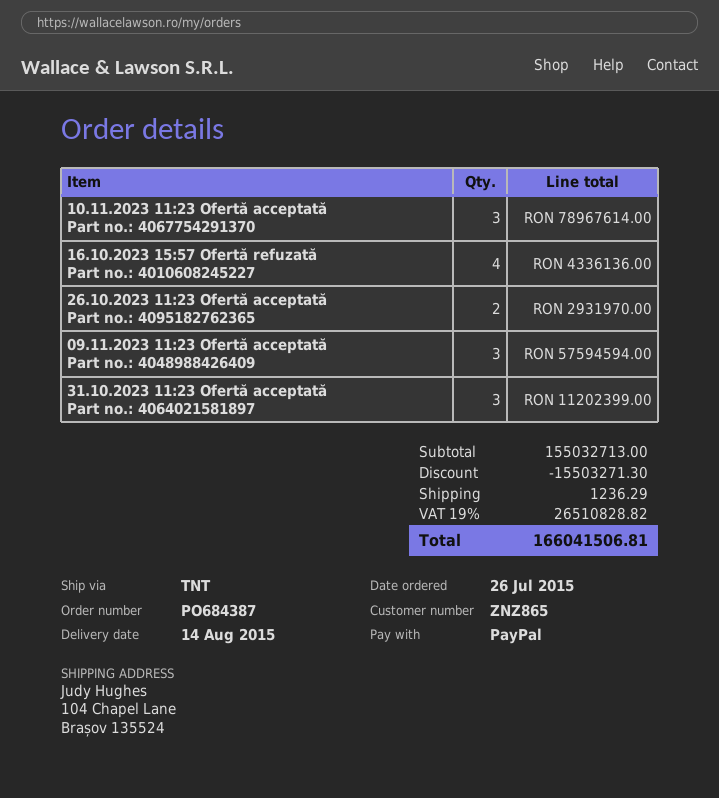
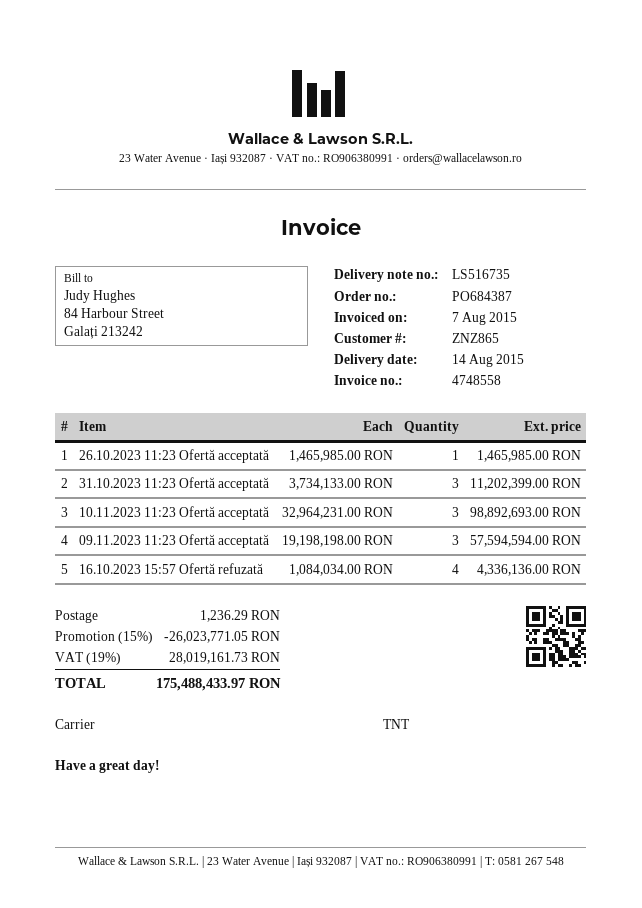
10.11.2023 11:23 Ofertă acceptată: 3 for 78967614.00 -> 3 for 98892693.00
26.10.2023 11:23 Ofertă acceptată: 2 for 2931970.00 -> 1 for 1465985.00
discount: 15503271.30 -> 26023771.05
tax: 19% = 26510828.82 -> 19% = 28019161.73
total: 166041506.81 -> 175488433.97

